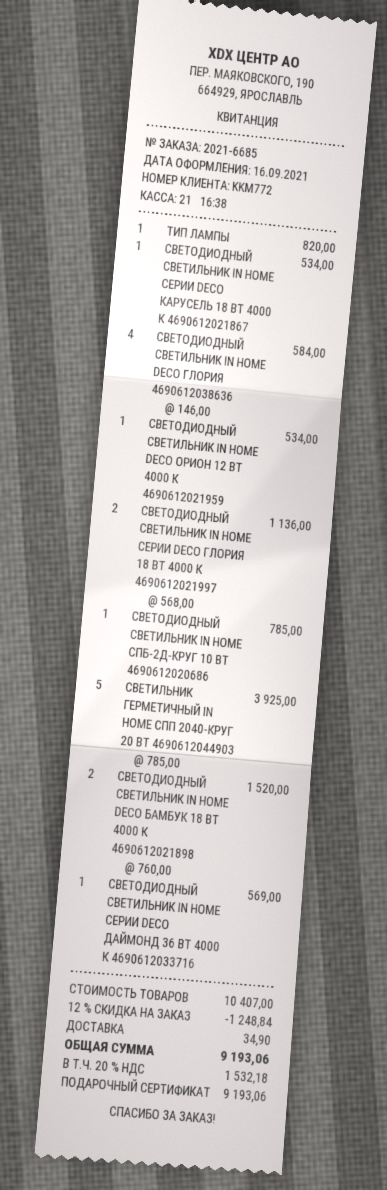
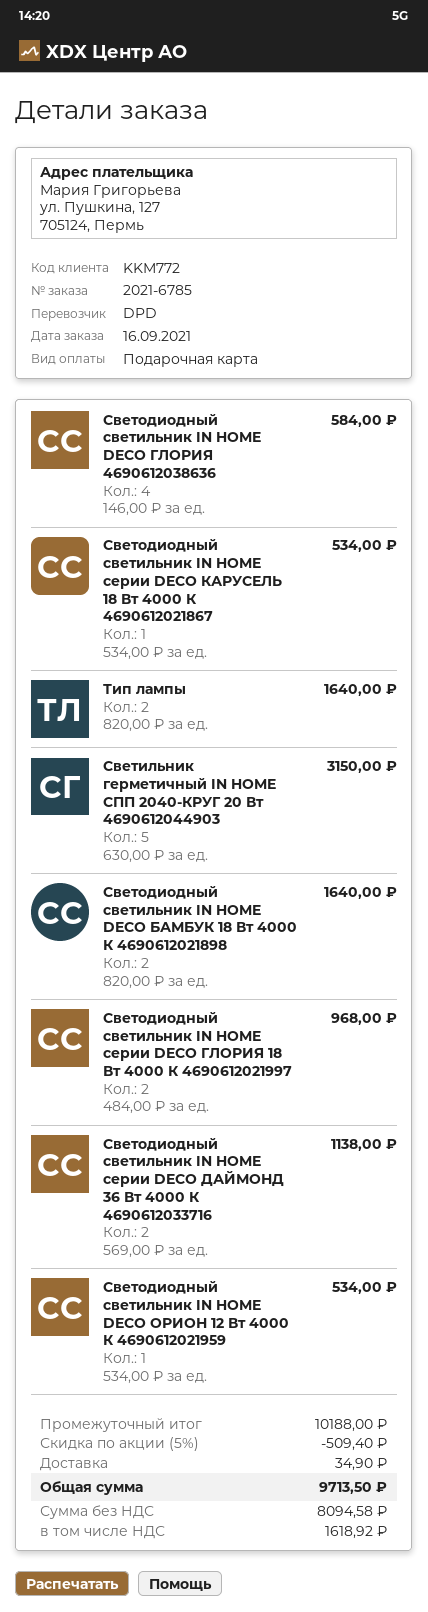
order number: 2021-6685 -> 2021-6785
ТИП ЛАМПЫ: 1 x 820.00 = 820.00 -> 2 x 820.00 = 1640.00
СВЕТОДИОДНЫЙ СВЕТИЛЬНИК IN HOME СЕРИИ DECO ГЛОРИЯ 18 ВТ 4000 К 4690612021997: 2 x 568.00 = 1136.00 -> 2 x 484.00 = 968.00
СВЕТОДИОДНЫЙ СВЕТИЛЬНИК IN HOME СПБ-2Д-КРУГ 10 ВТ 4690612020686: 1 x 785.00 = 785.00 -> none
СВЕТИЛЬНИК ГЕРМЕТИЧНЫЙ IN HOME СПП 2040-КРУГ 20 ВТ 4690612044903: 5 x 785.00 = 3925.00 -> 5 x 630.00 = 3150.00
СВЕТОДИОДНЫЙ СВЕТИЛЬНИК IN HOME DECO БАМБУК 18 ВТ 4000 К 4690612021898: 2 x 760.00 = 1520.00 -> 2 x 820.00 = 1640.00
СВЕТОДИОДНЫЙ СВЕТИЛЬНИК IN HOME СЕРИИ DECO ДАЙМОНД 36 ВТ 4000 К 4690612033716: 1 x 569.00 = 569.00 -> 2 x 569.00 = 1138.00
subtotal: 10407.00 -> 10188.00
discount: 12% = 1248.84 -> 5% = 509.40
tax: 1532.18 -> 1618.92
total: 9193.06 -> 9713.50

